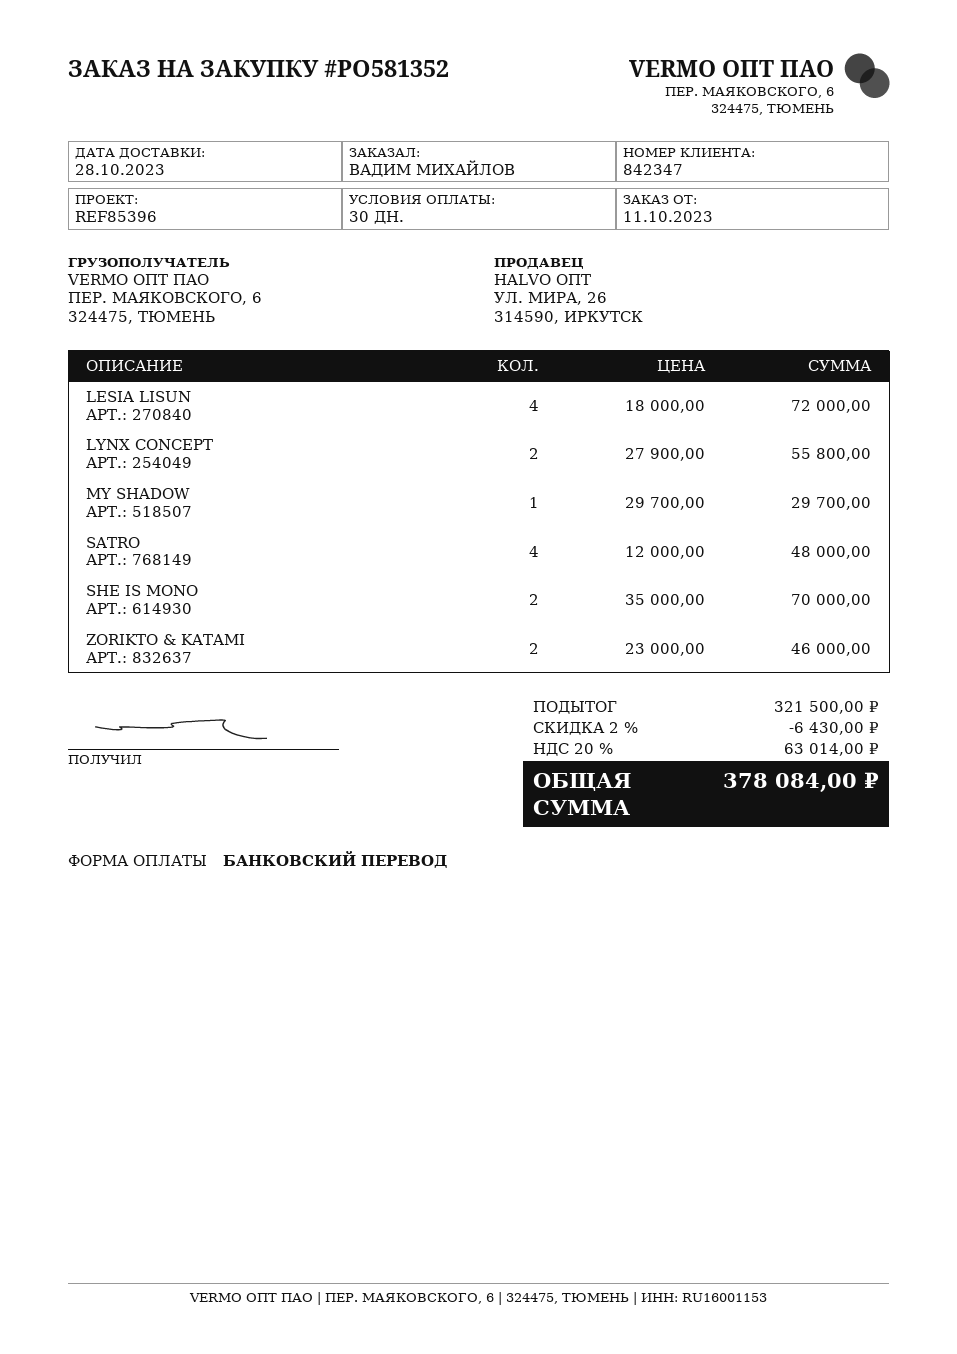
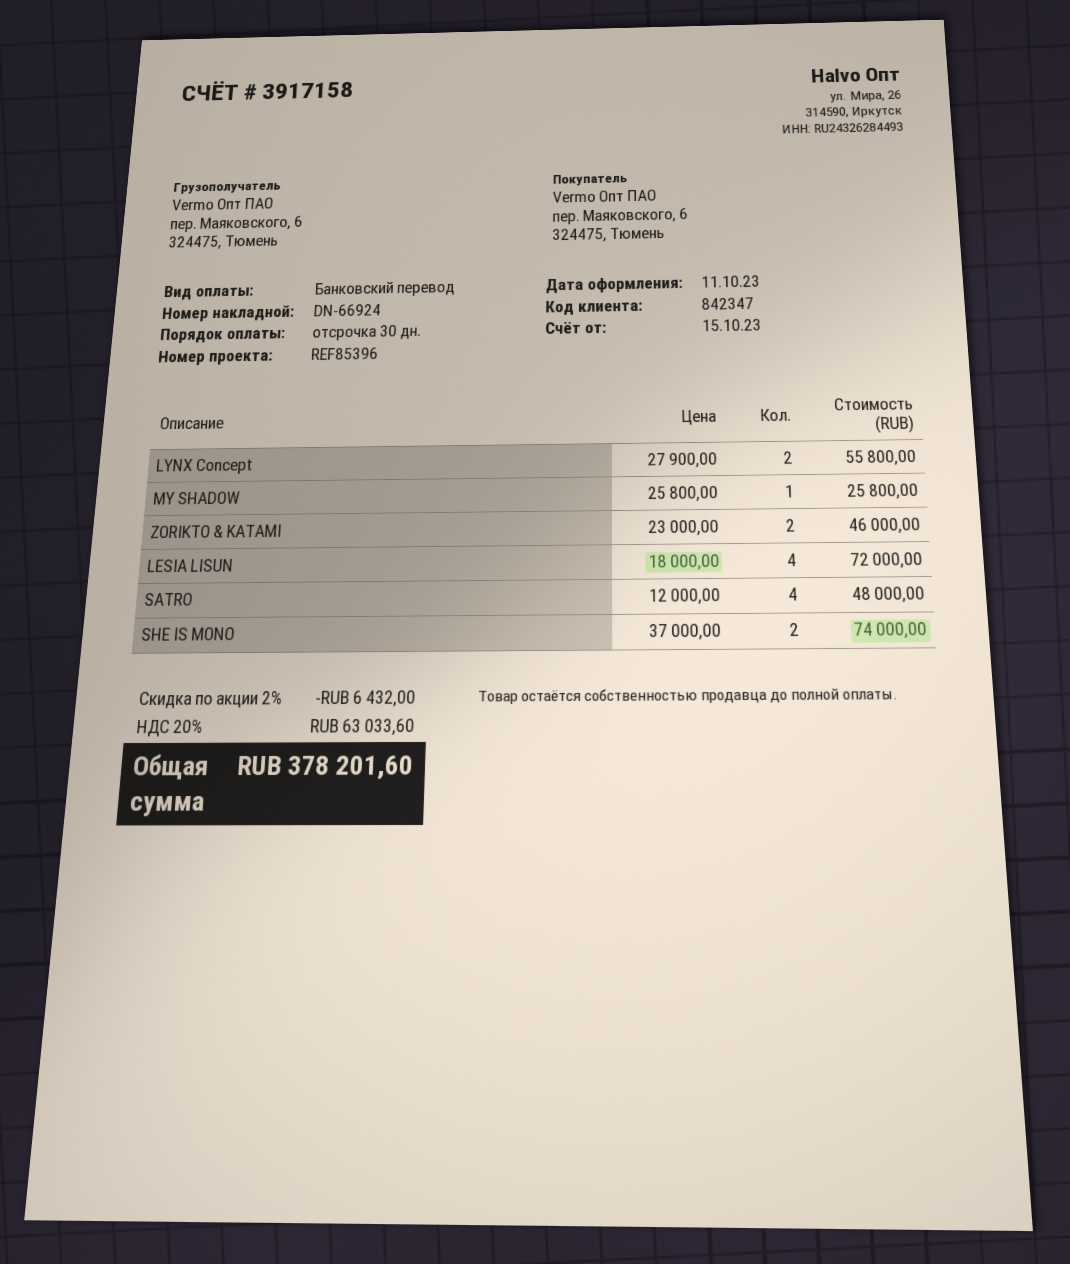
MY SHADOW: 1 x 29700.00 = 29700.00 -> 1 x 25800.00 = 25800.00
SHE IS MONO: 2 x 35000.00 = 70000.00 -> 2 x 37000.00 = 74000.00
discount: 2% = 6430.00 -> 2% = 6432.00
tax: 20% = 63014.00 -> 20% = 63033.60
total: 378084.00 -> 378201.60

